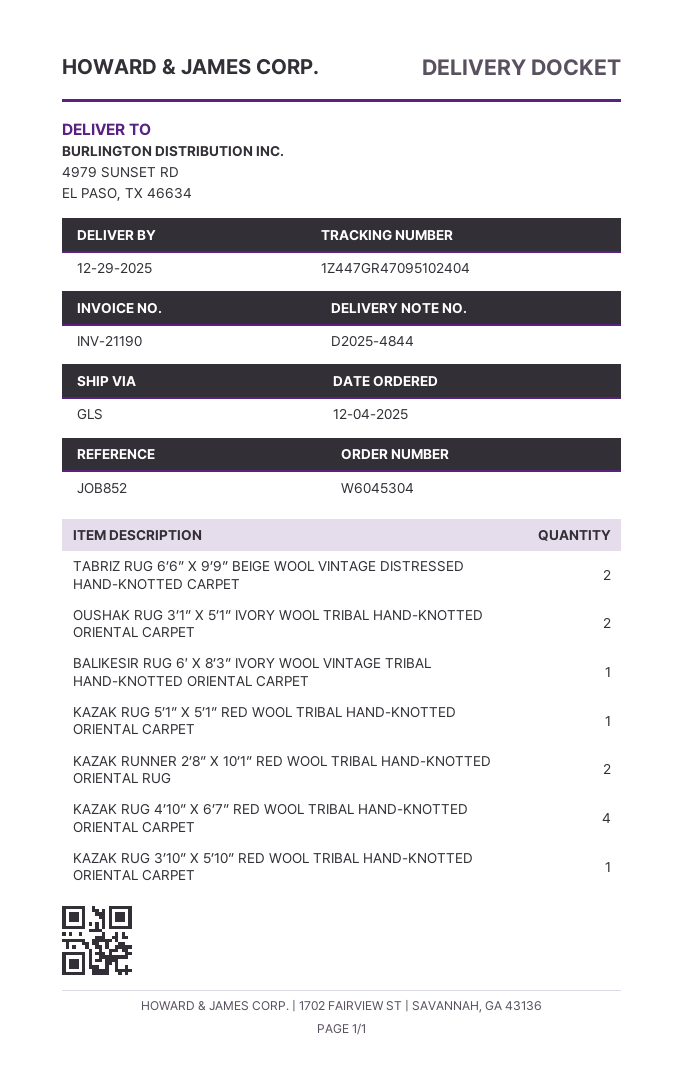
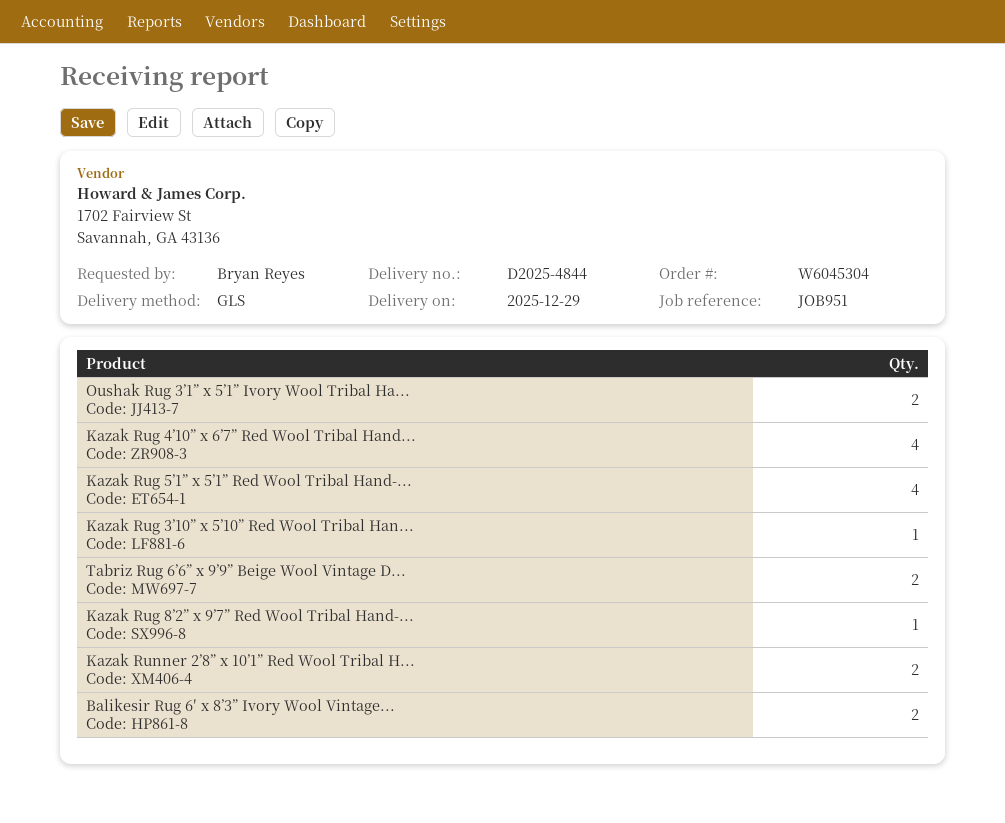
reference: JOB852 -> JOB951
BALIKESIR RUG 6′ X 8’3” IVORY WOOL VINTAGE TRIBAL HAND-KNOTTED ORIENTAL CARPET: 1 -> 2
KAZAK RUG 5’1” X 5’1” RED WOOL TRIBAL HAND-KNOTTED ORIENTAL CARPET: 1 -> 4
Kazak Rug 8’2” x 9’7” Red Wool Tribal Hand-...: none -> 1

